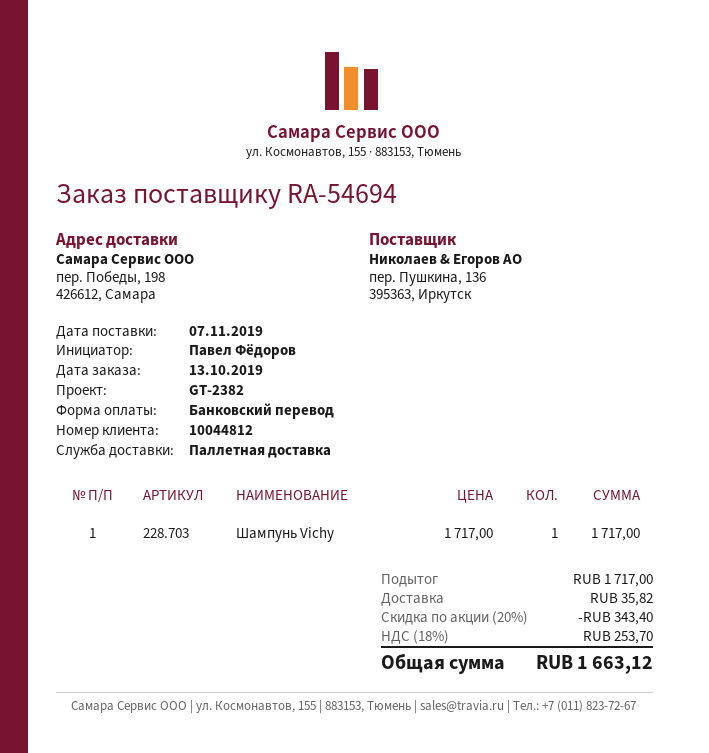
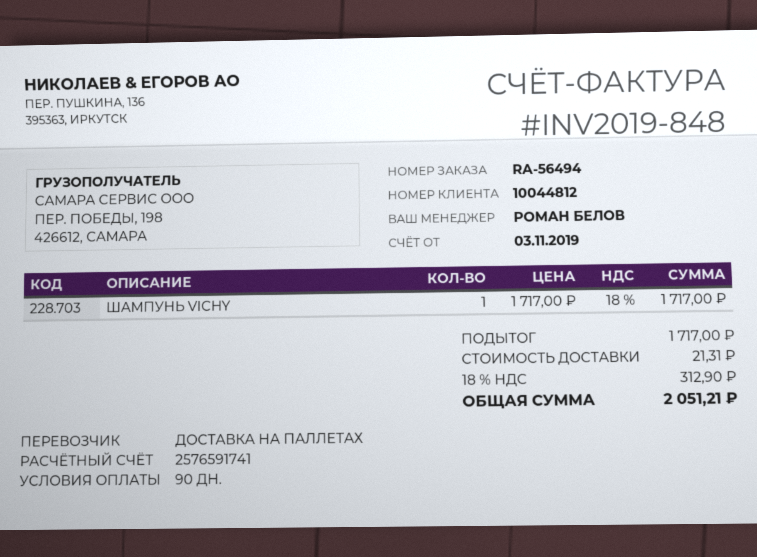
order number: RA-54694 -> RA-56494
discount: 20% = 343.40 -> none
shipping: 35.82 -> 21.31
tax: 18% = 253.70 -> 18% = 312.90
total: 1663.12 -> 2051.21

